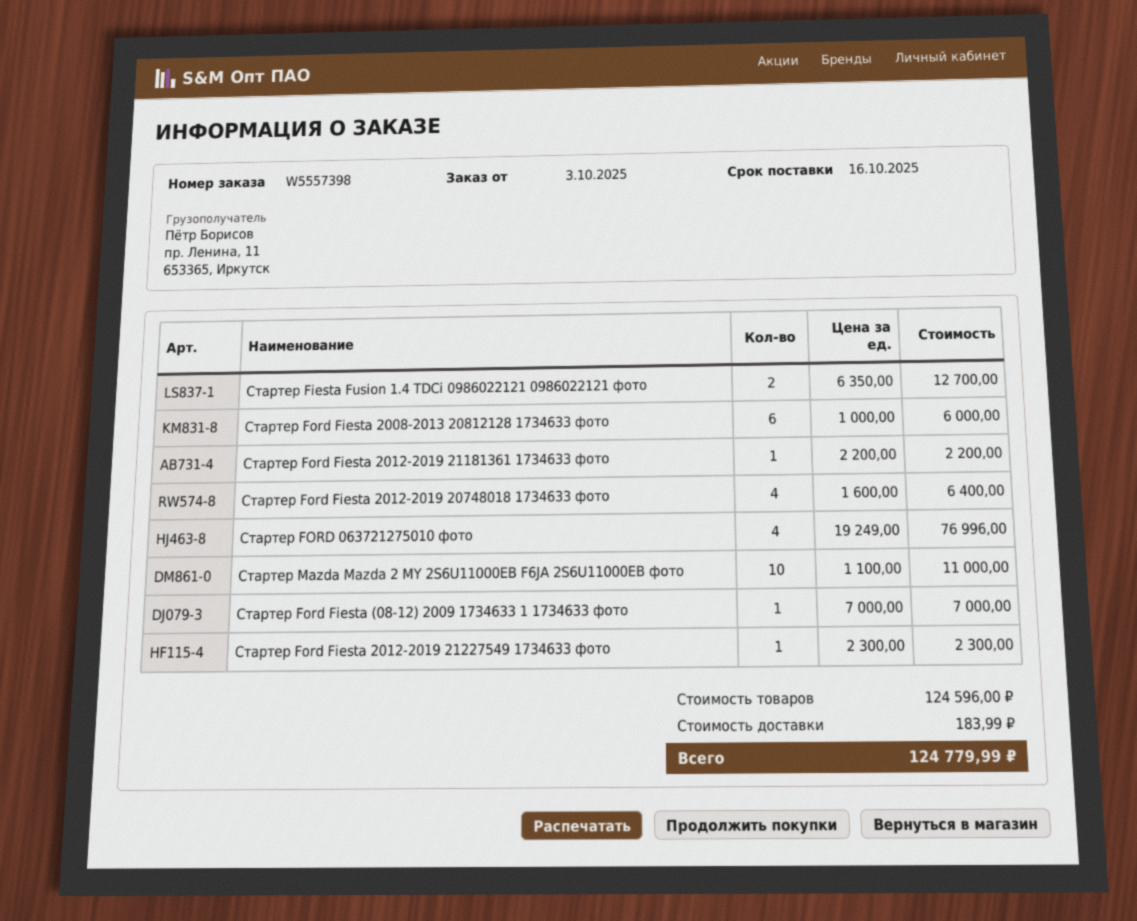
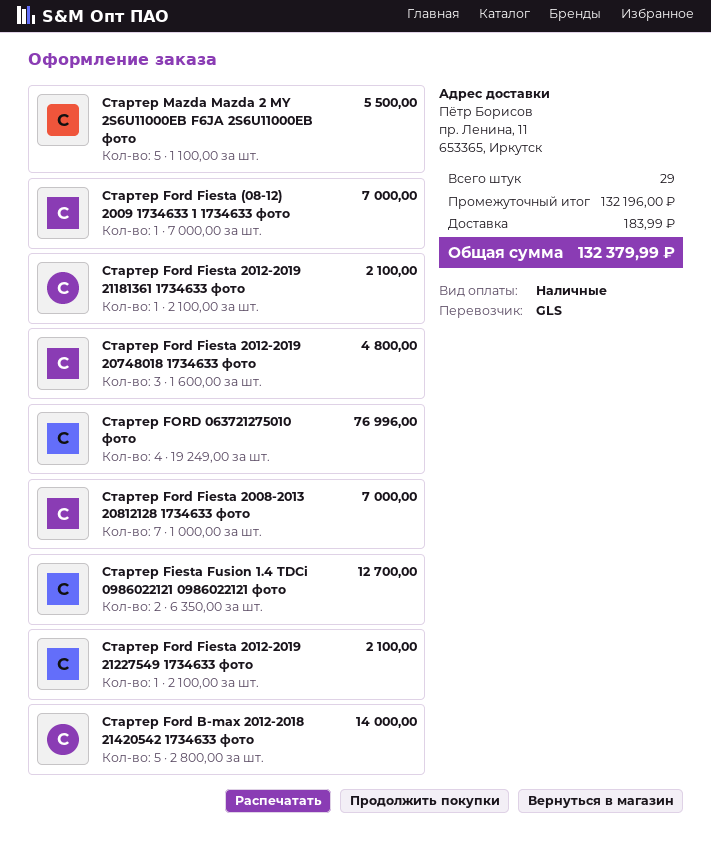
Стартер Ford Fiesta 2008-2013 20812128 1734633 фото: 6 x 1000.00 = 6000.00 -> 7 x 1000.00 = 7000.00
Стартер Ford Fiesta 2012-2019 21181361 1734633 фото: 1 x 2200.00 = 2200.00 -> 1 x 2100.00 = 2100.00
Стартер Ford Fiesta 2012-2019 20748018 1734633 фото: 4 x 1600.00 = 6400.00 -> 3 x 1600.00 = 4800.00
Стартер Mazda Mazda 2 MY 2S6U11000EB F6JA 2S6U11000EB фото: 10 x 1100.00 = 11000.00 -> 5 x 1100.00 = 5500.00
Стартер Ford Fiesta 2012-2019 21227549 1734633 фото: 1 x 2300.00 = 2300.00 -> 1 x 2100.00 = 2100.00
Стартер Ford B-max 2012-2018 21420542 1734633 фото: none -> 5 x 2800.00 = 14000.00
subtotal: 124596.00 -> 132196.00
total: 124779.99 -> 132379.99

